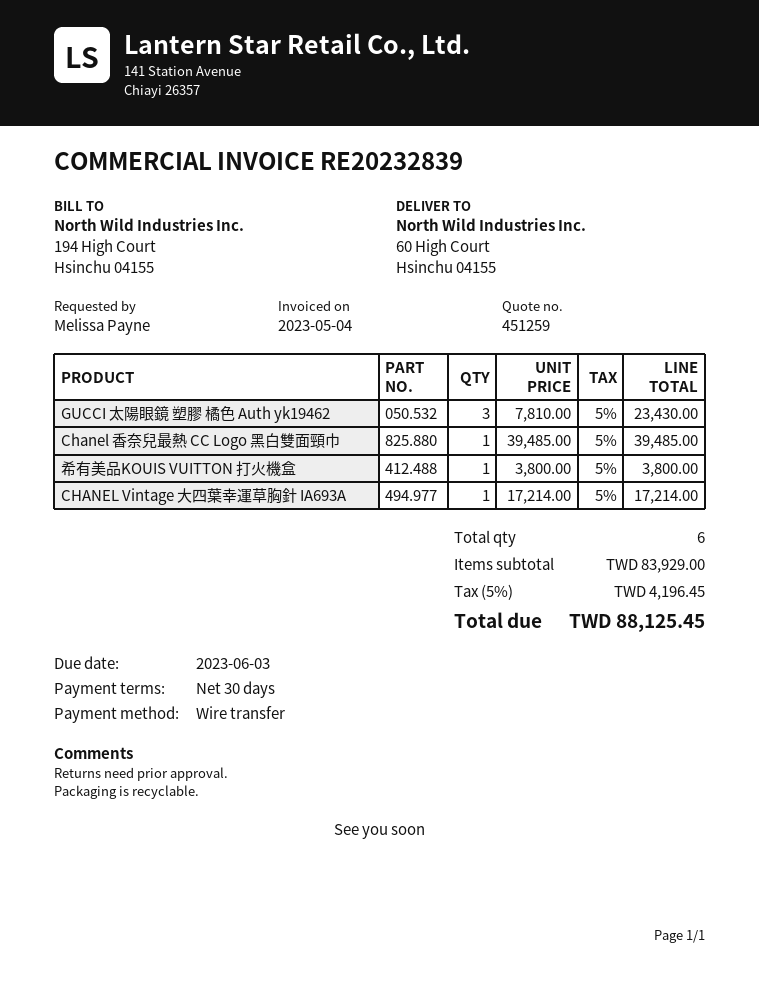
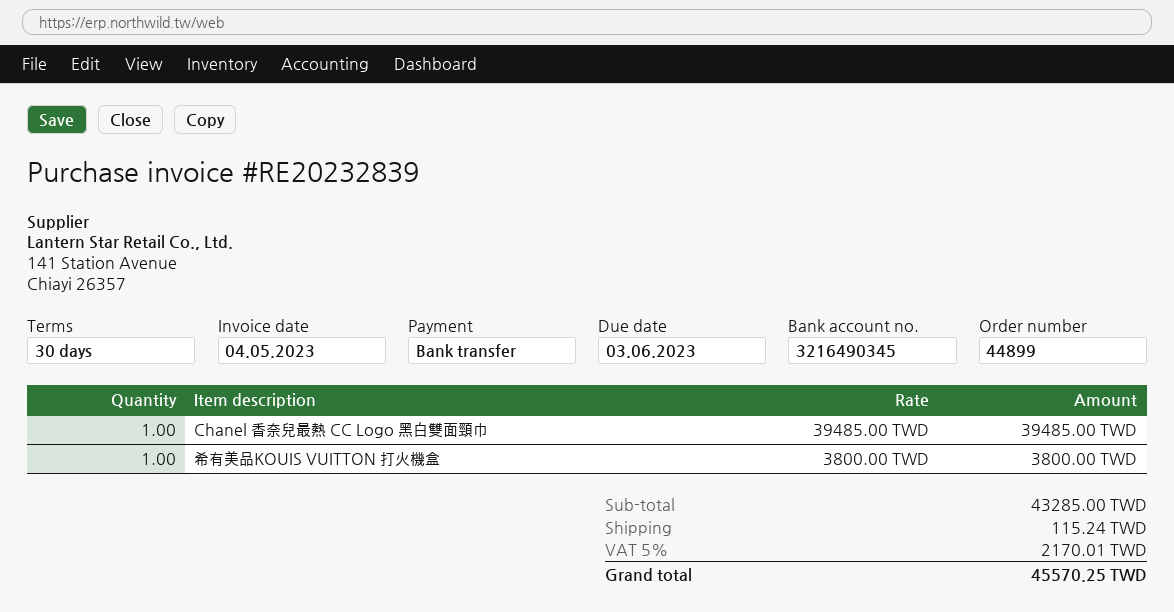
GUCCI 太陽眼鏡 塑膠 橘色 Auth yk19462: 3 x 7810.00 = 23430.00 -> none
CHANEL Vintage 大四葉幸運草胸針 IA693A: 1 x 17214.00 = 17214.00 -> none
subtotal: 83929.00 -> 43285.00
shipping: none -> 115.24
tax: 5% = 4196.45 -> 5% = 2170.01
total: 88125.45 -> 45570.25

